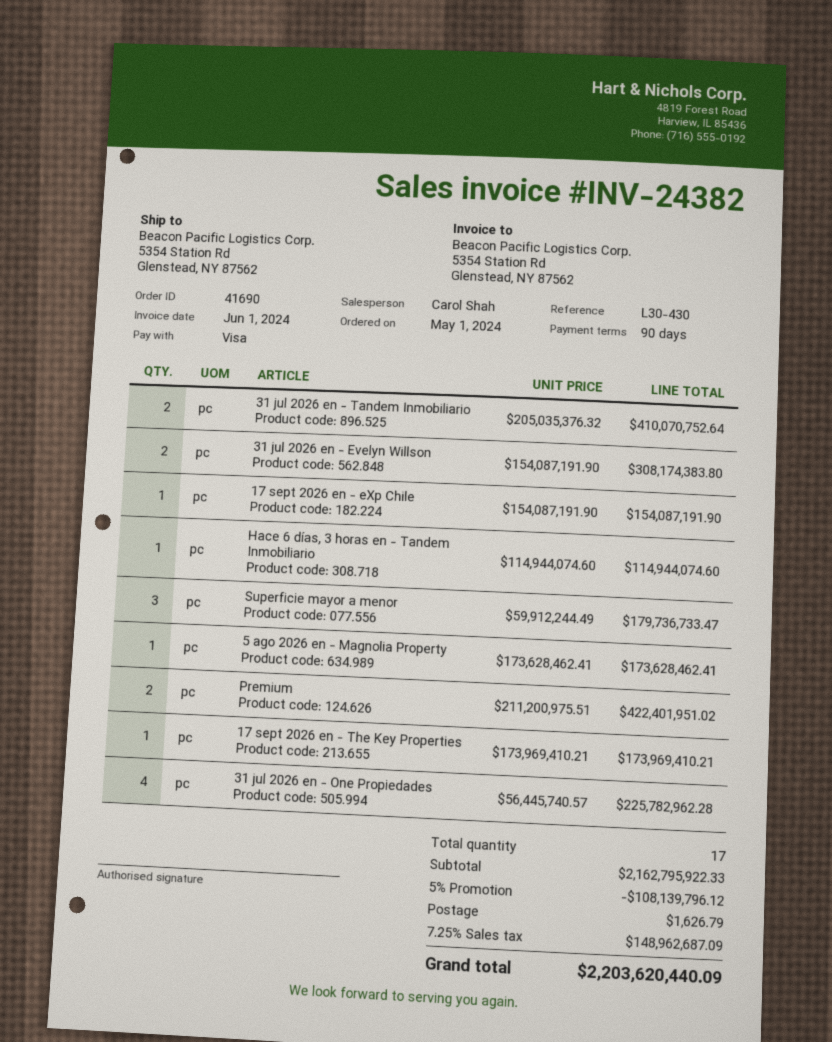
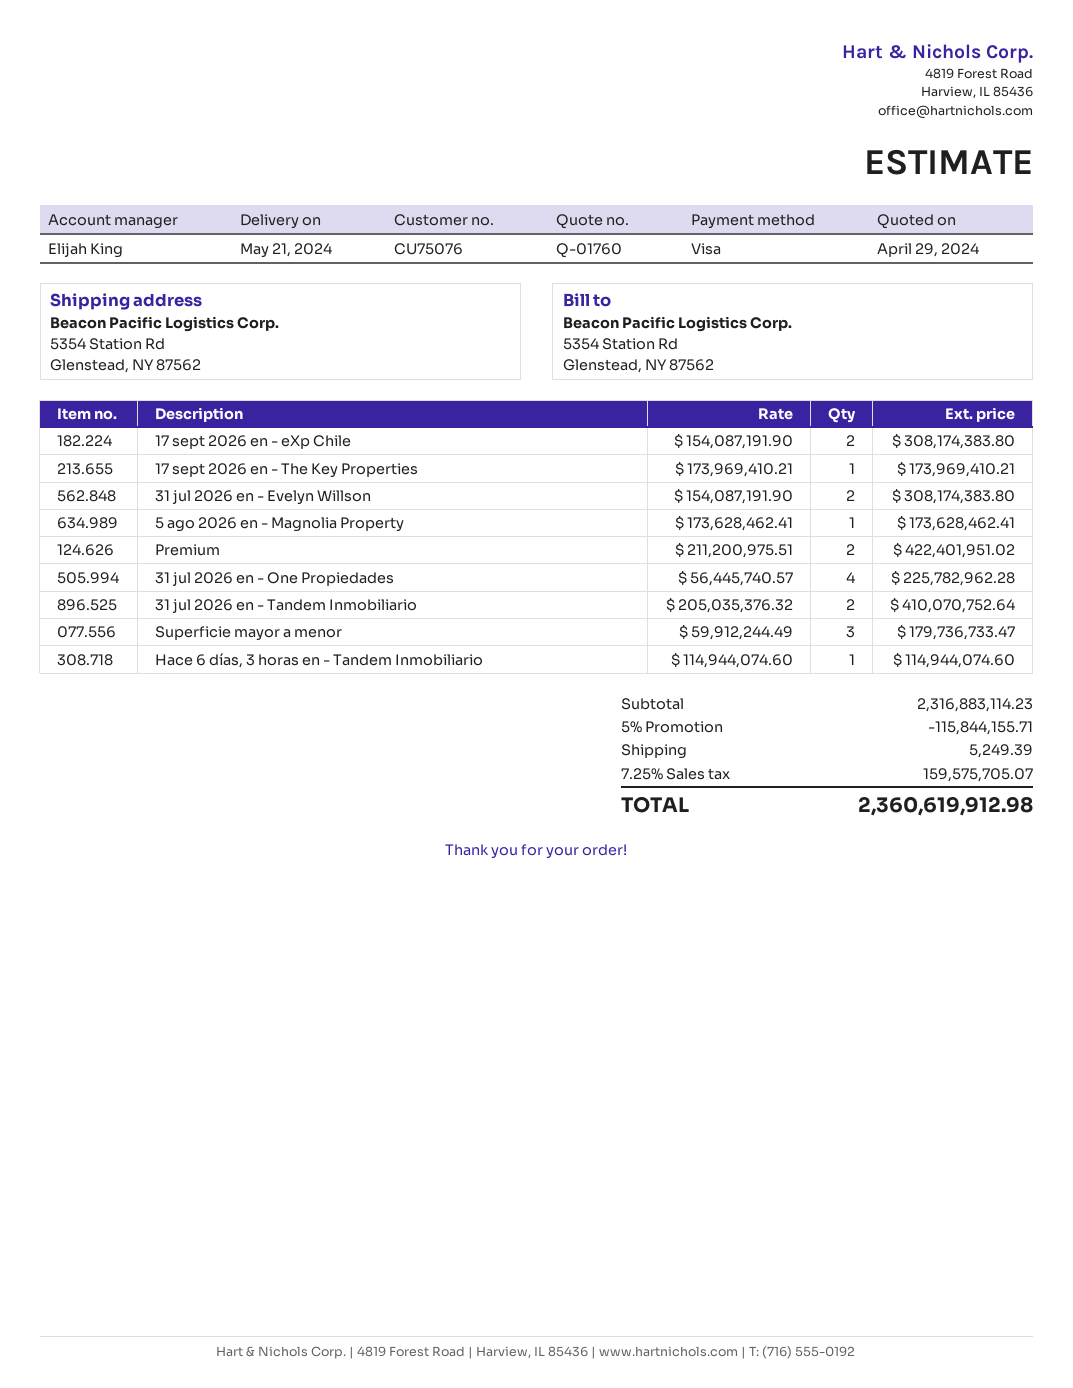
sales rep: Carol Shah -> Elijah King
17 sept 2026 en - eXp Chile: 1 x 154087191.90 = 154087191.90 -> 2 x 154087191.90 = 308174383.80
subtotal: 2162795922.33 -> 2316883114.23
discount: 5% = 108139796.12 -> 5% = 115844155.71
shipping: 1626.79 -> 5249.39
tax: 7.25% = 148962687.09 -> 7.25% = 159575705.07
total: 2203620440.09 -> 2360619912.98

